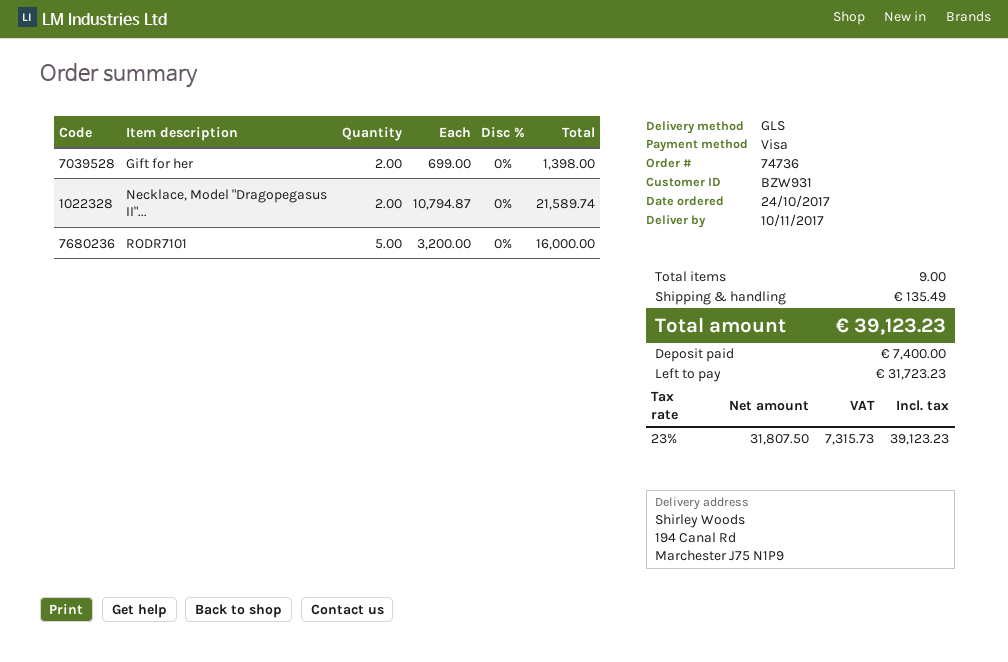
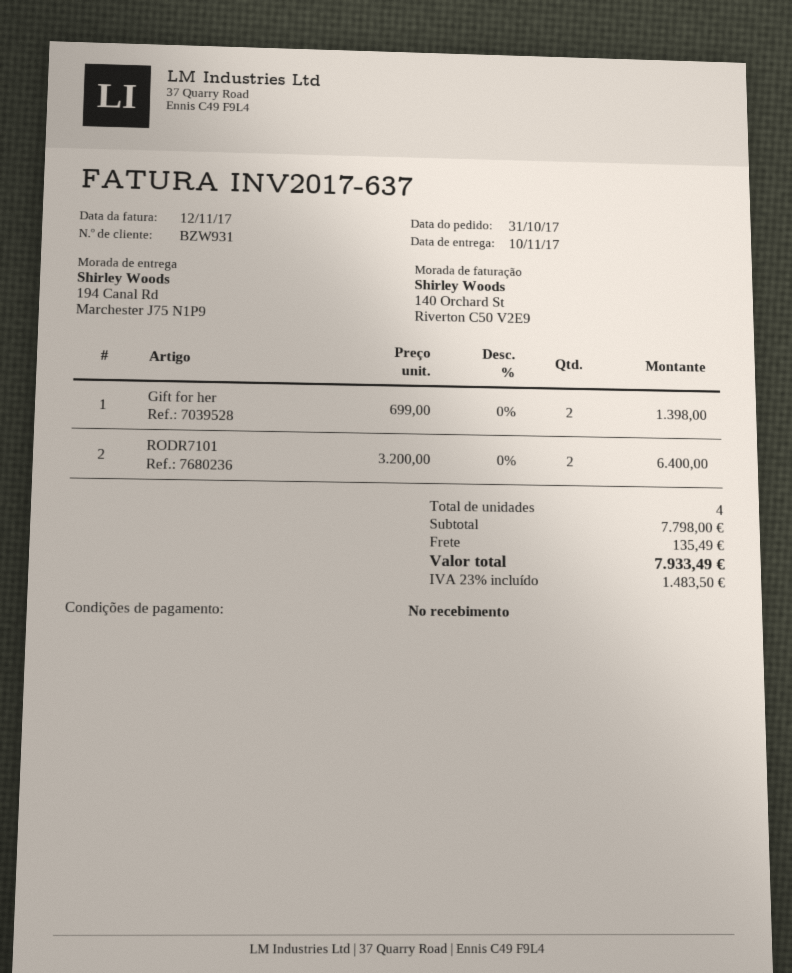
order date: 2017-10-24 -> 2017-10-31
Necklace, Model "Dragopegasus II"...: 2 x 10794.87 = 21589.74 -> none
RODR7101: 5 x 3200.00 = 16000.00 -> 2 x 3200.00 = 6400.00
total quantity: 9 -> 4
tax: 23% = 7315.73 -> 23% = 1483.50
total: 39123.23 -> 7933.49

